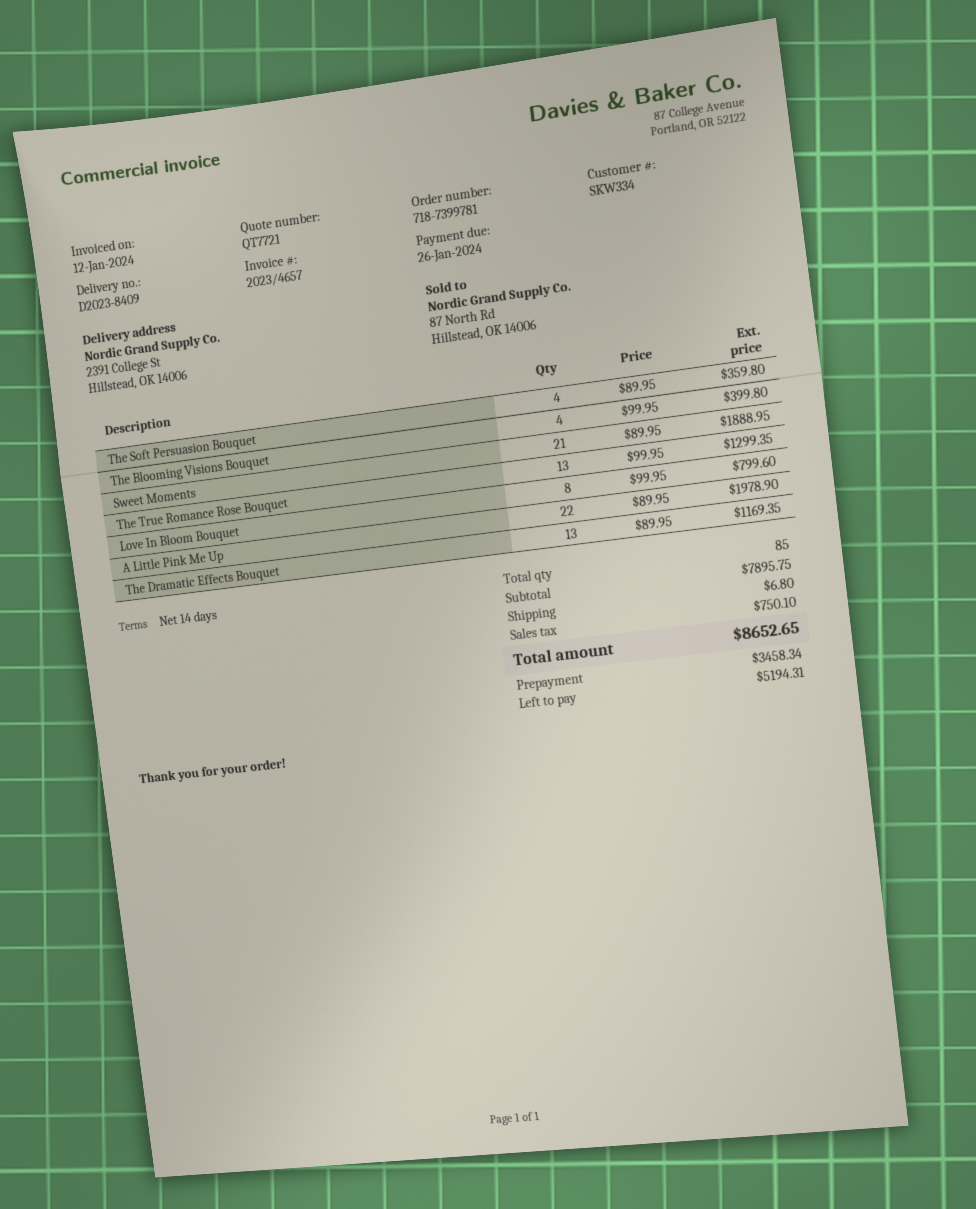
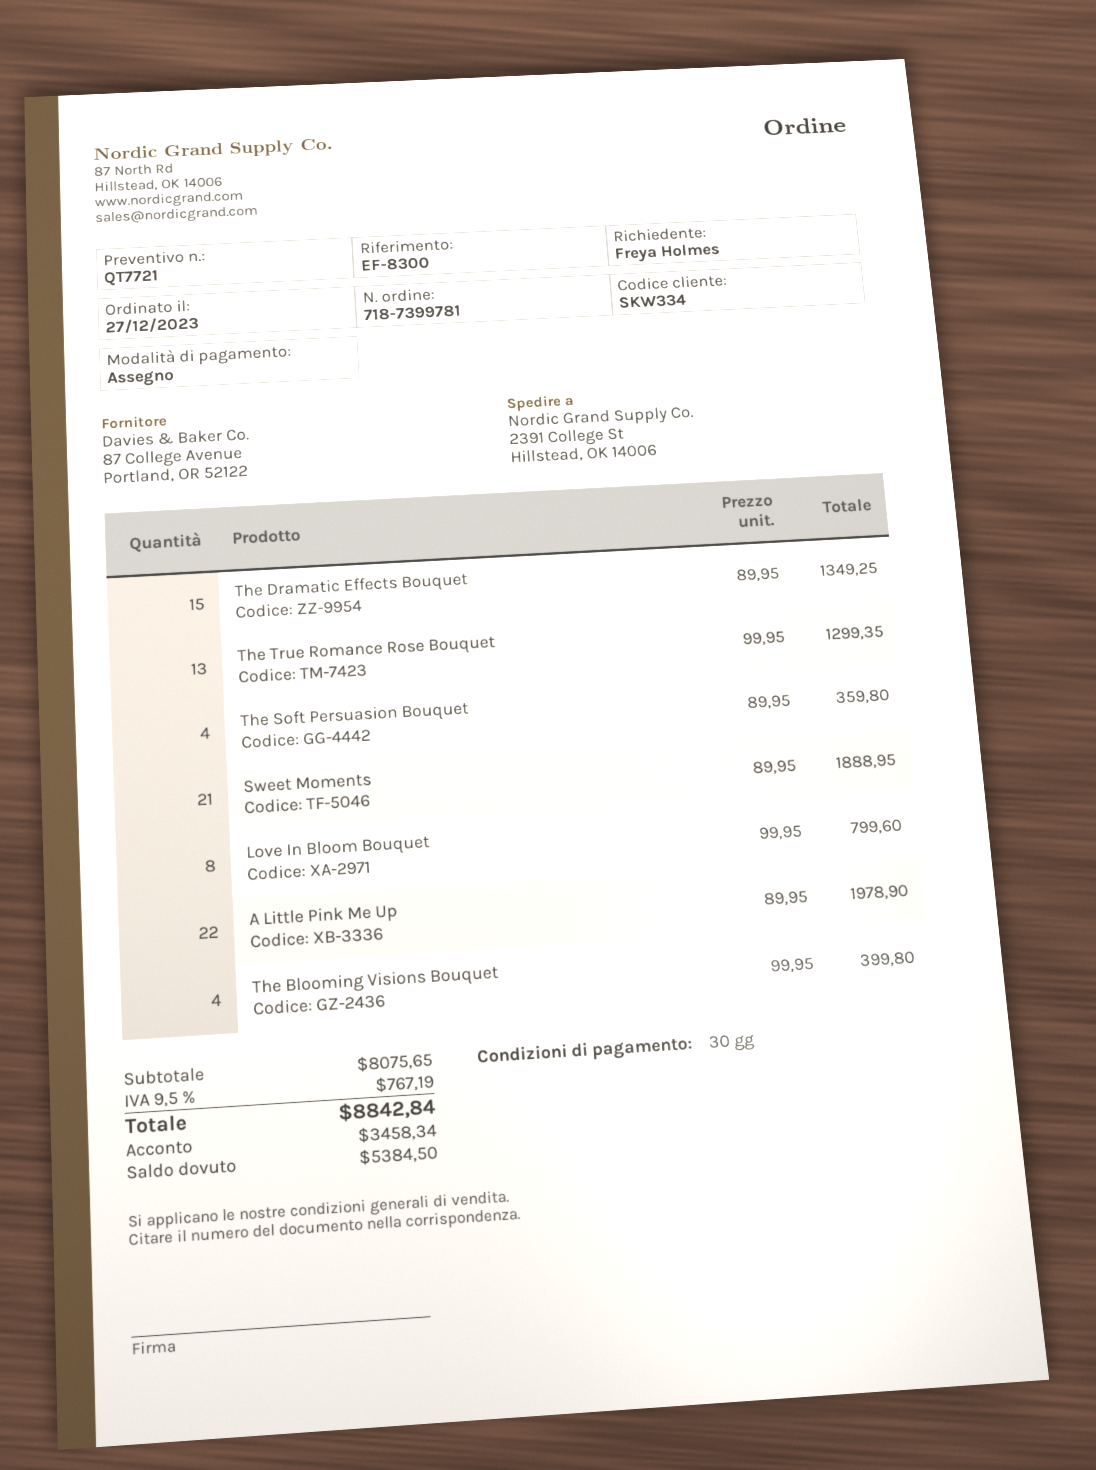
payment terms: 14 days -> 30 days
The Dramatic Effects Bouquet: 13 x 89.95 = 1169.35 -> 15 x 89.95 = 1349.25
subtotal: 7895.75 -> 8075.65
shipping: 6.80 -> none
tax: 750.10 -> 767.19
total: 8652.65 -> 8842.84
balance: 5194.31 -> 5384.50

